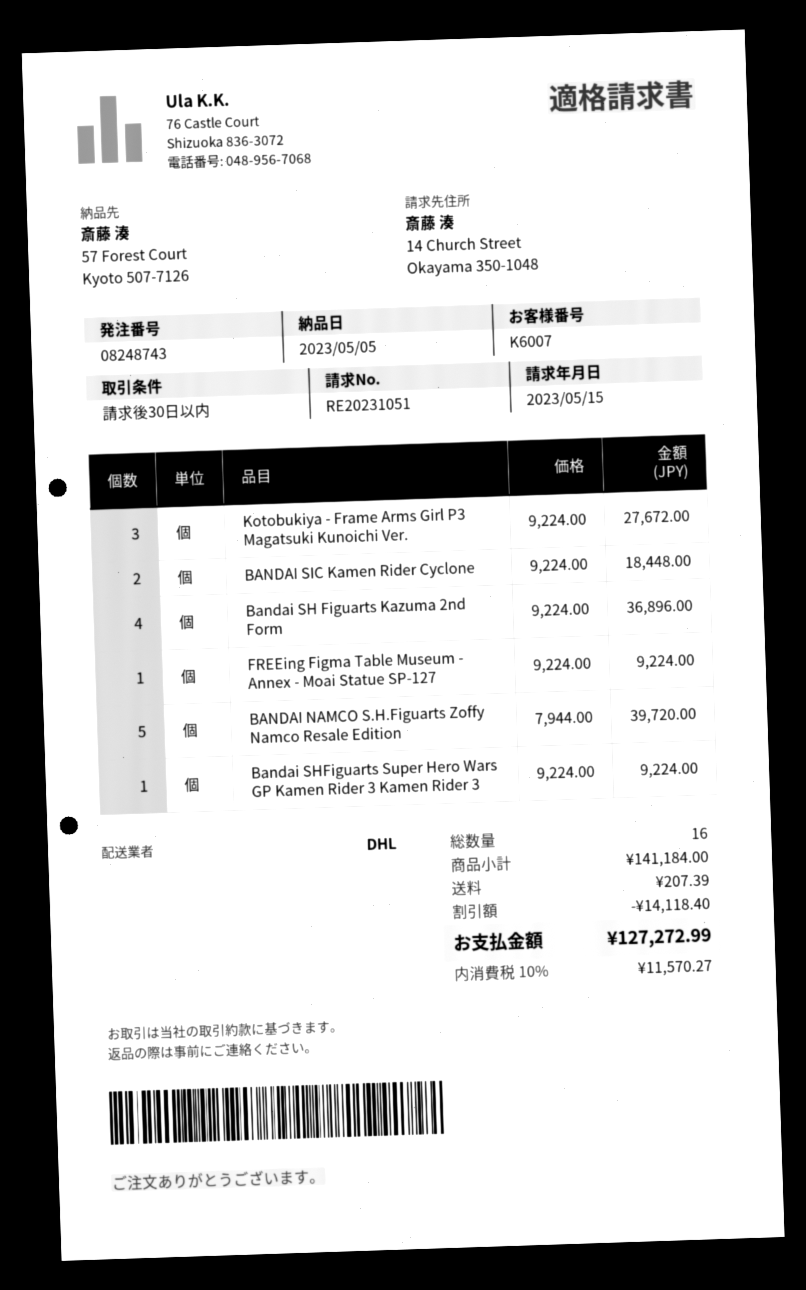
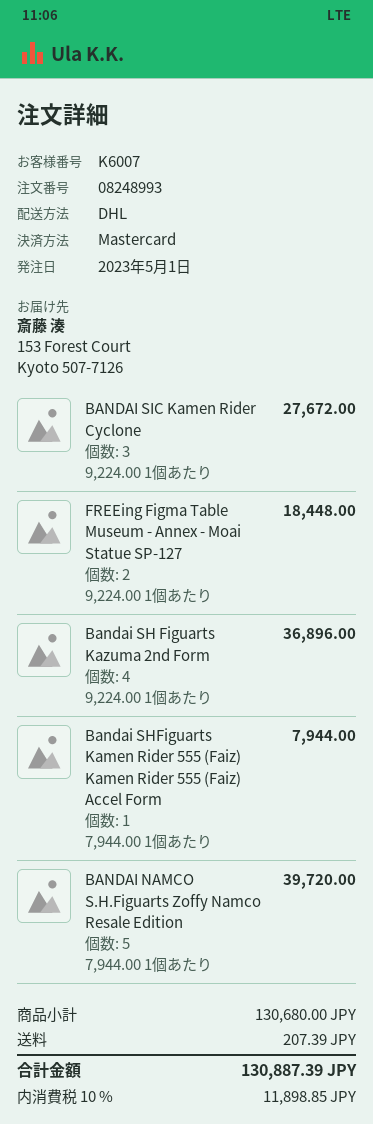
order number: 08248743 -> 08248993
ship to: 57 Forest Court, Kyoto 507-7126 -> 153 Forest Court, Kyoto 507-7126
Kotobukiya - Frame Arms Girl P3 Magatsuki Kunoichi Ver.: 3 x 9224.00 = 27672.00 -> none
BANDAI SIC Kamen Rider Cyclone: 2 x 9224.00 = 18448.00 -> 3 x 9224.00 = 27672.00
FREEing Figma Table Museum - Annex - Moai Statue SP-127: 1 x 9224.00 = 9224.00 -> 2 x 9224.00 = 18448.00
Bandai SHFiguarts Super Hero Wars GP Kamen Rider 3 Kamen Rider 3: 1 x 9224.00 = 9224.00 -> none
Bandai SHFiguarts Kamen Rider 555 (Faiz) Kamen Rider 555 (Faiz) Accel Form: none -> 1 x 7944.00 = 7944.00
subtotal: 141184.00 -> 130680.00
discount: 14118.40 -> none
tax: 10% = 11570.27 -> 10% = 11898.85
total: 127272.99 -> 130887.39

